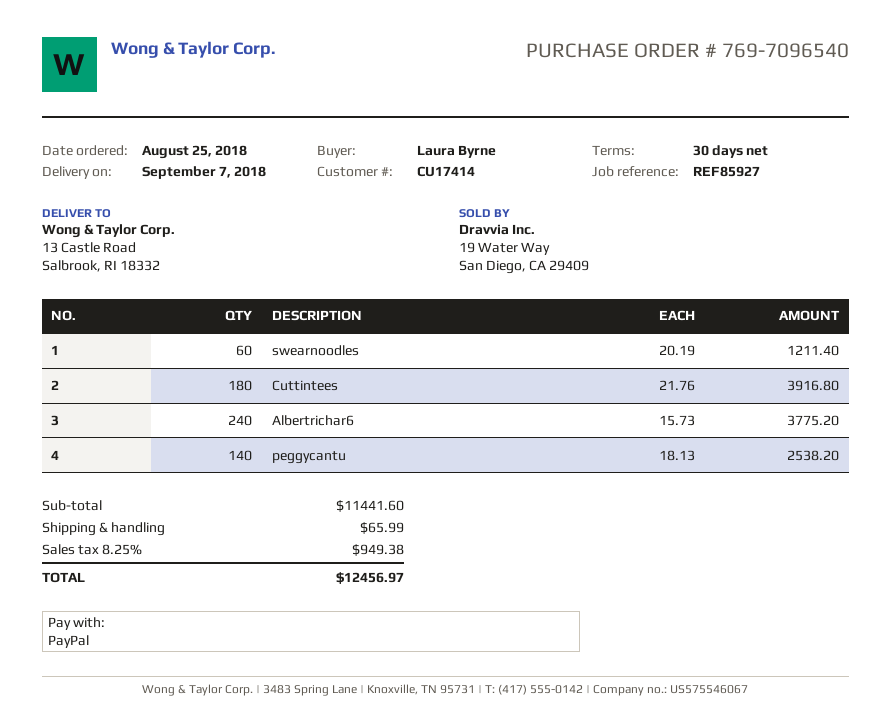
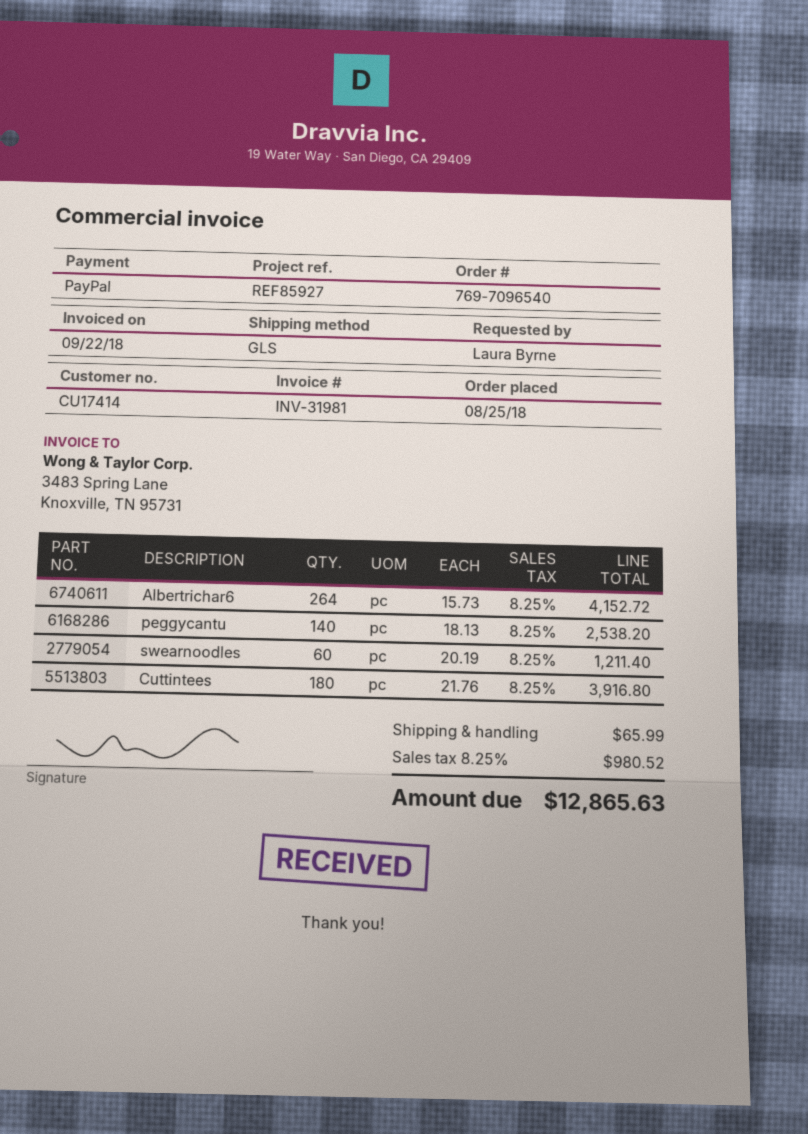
Albertrichar6: 240 x 15.73 = 3775.20 -> 264 x 15.73 = 4152.72
tax: 8.25% = 949.38 -> 8.25% = 980.52
total: 12456.97 -> 12865.63

